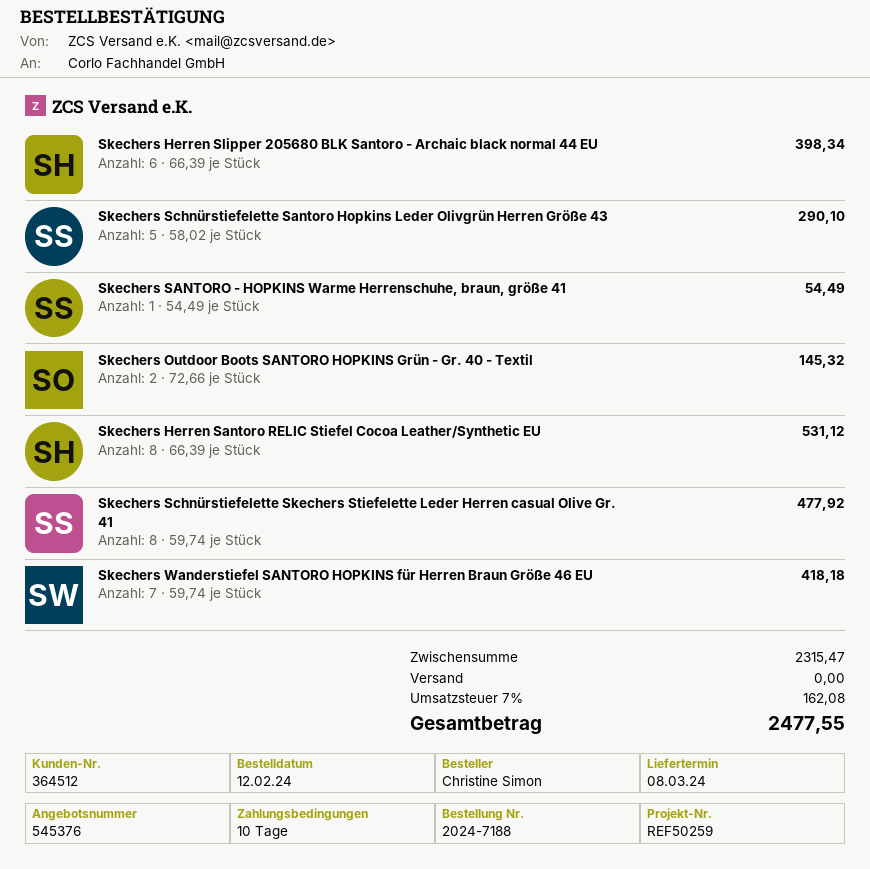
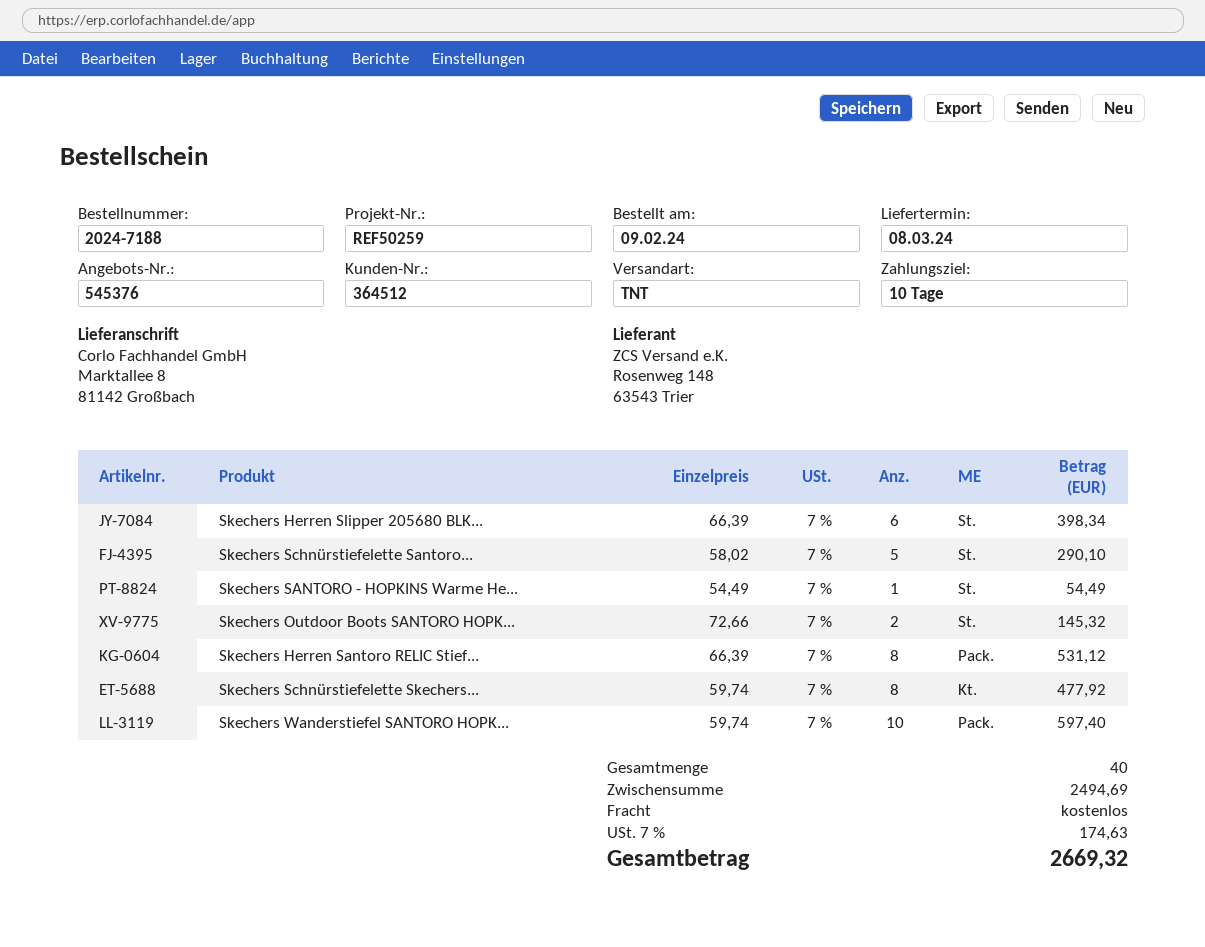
order date: 2024-02-12 -> 2024-02-09
Skechers Wanderstiefel SANTORO HOPKINS für Herren Braun Größe 46 EU: 7 x 59.74 = 418.18 -> 10 x 59.74 = 597.40
subtotal: 2315.47 -> 2494.69
tax: 7% = 162.08 -> 7% = 174.63
total: 2477.55 -> 2669.32

